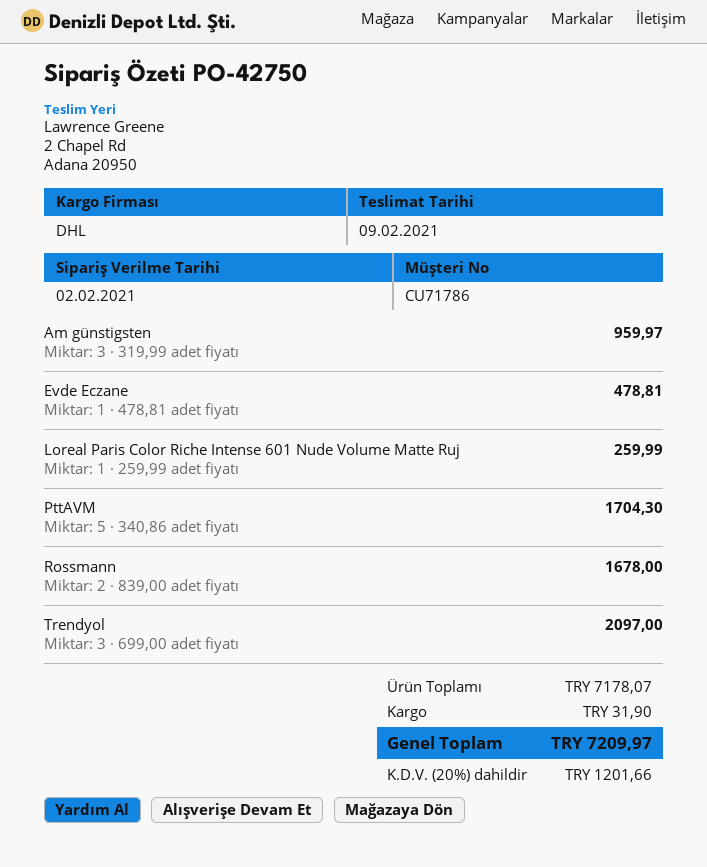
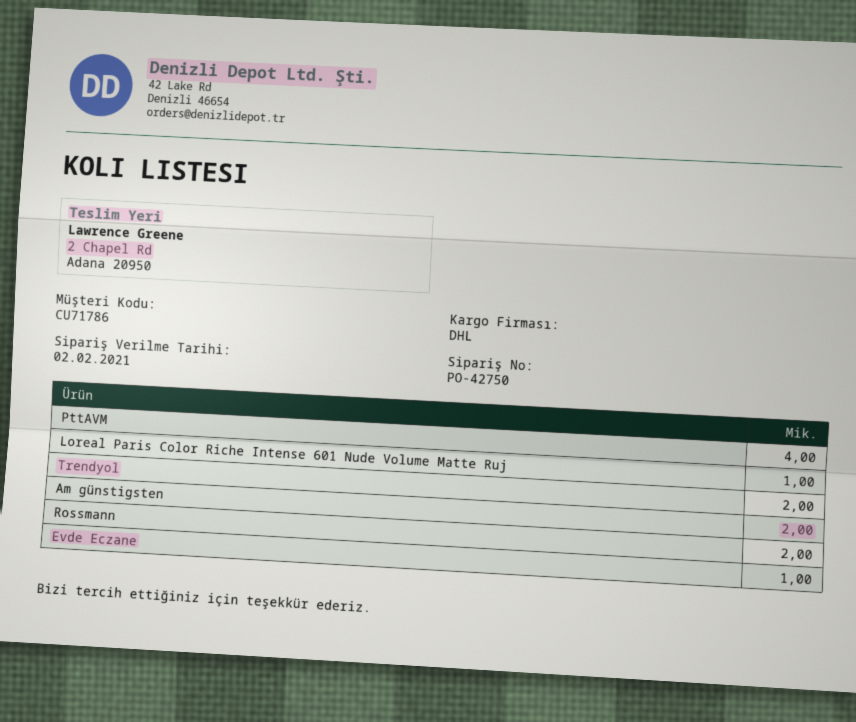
Am günstigsten: 3 -> 2
PttAVM: 5 -> 4
Trendyol: 3 -> 2

